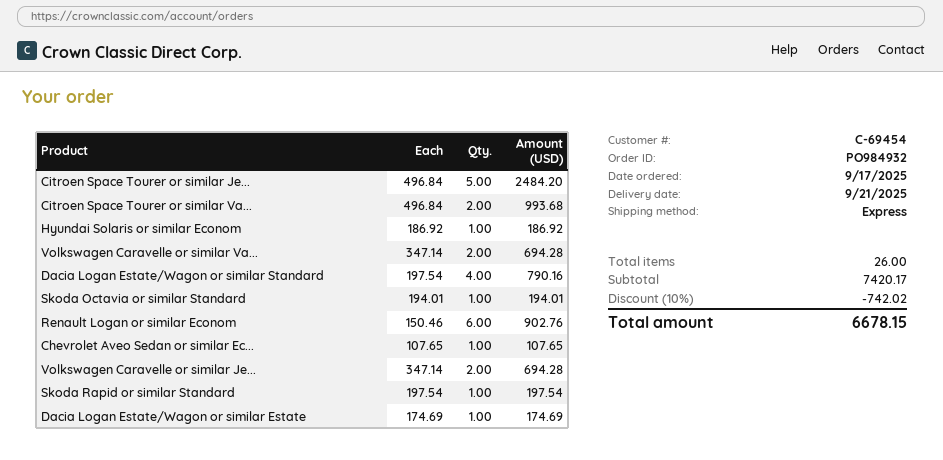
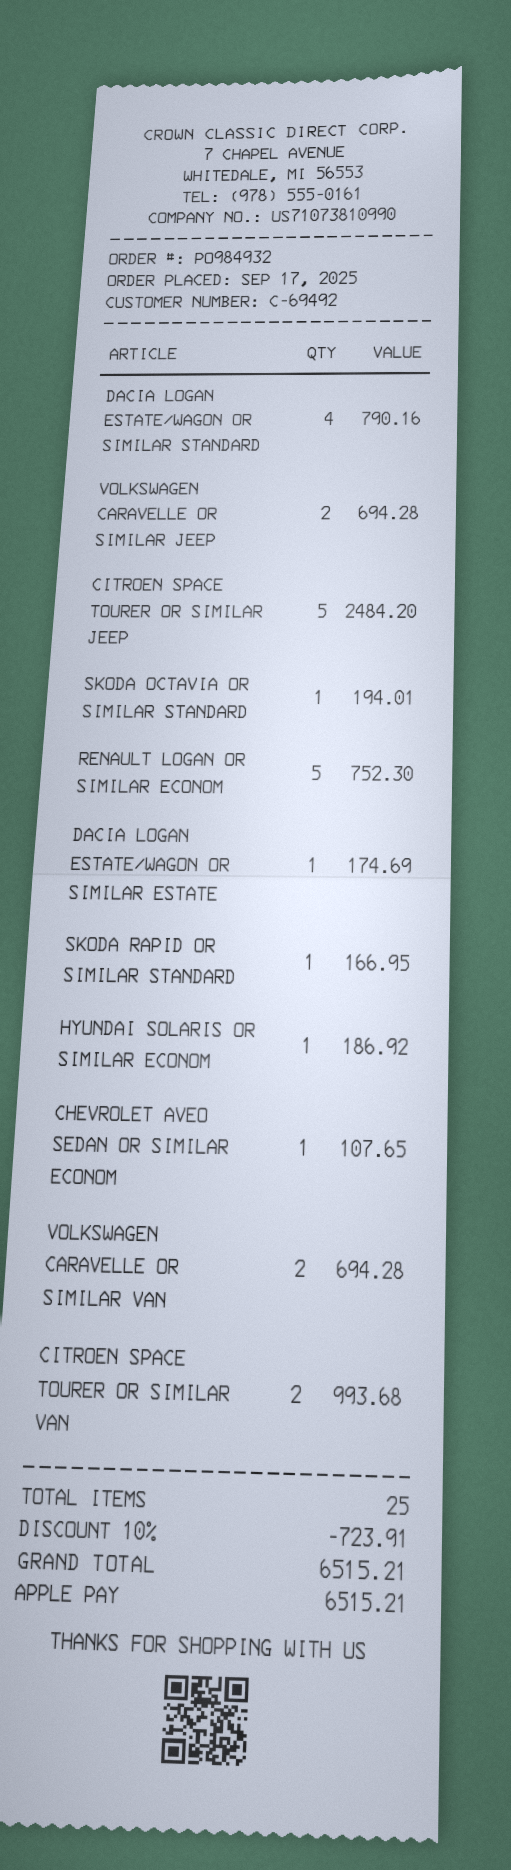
customer number: C-69454 -> C-69492
Renault Logan or similar Econom: 6 for 902.76 -> 5 for 752.30
Skoda Rapid or similar Standard: 1 for 197.54 -> 1 for 166.95
total quantity: 26 -> 25
discount: 10% = 742.02 -> 10% = 723.91
total: 6678.15 -> 6515.21

